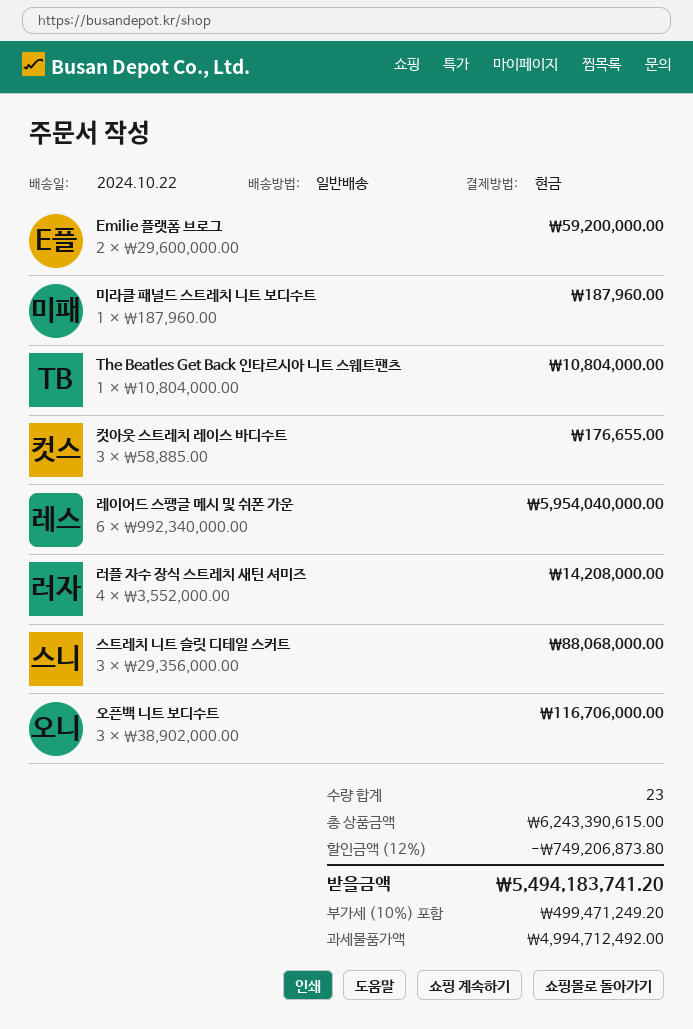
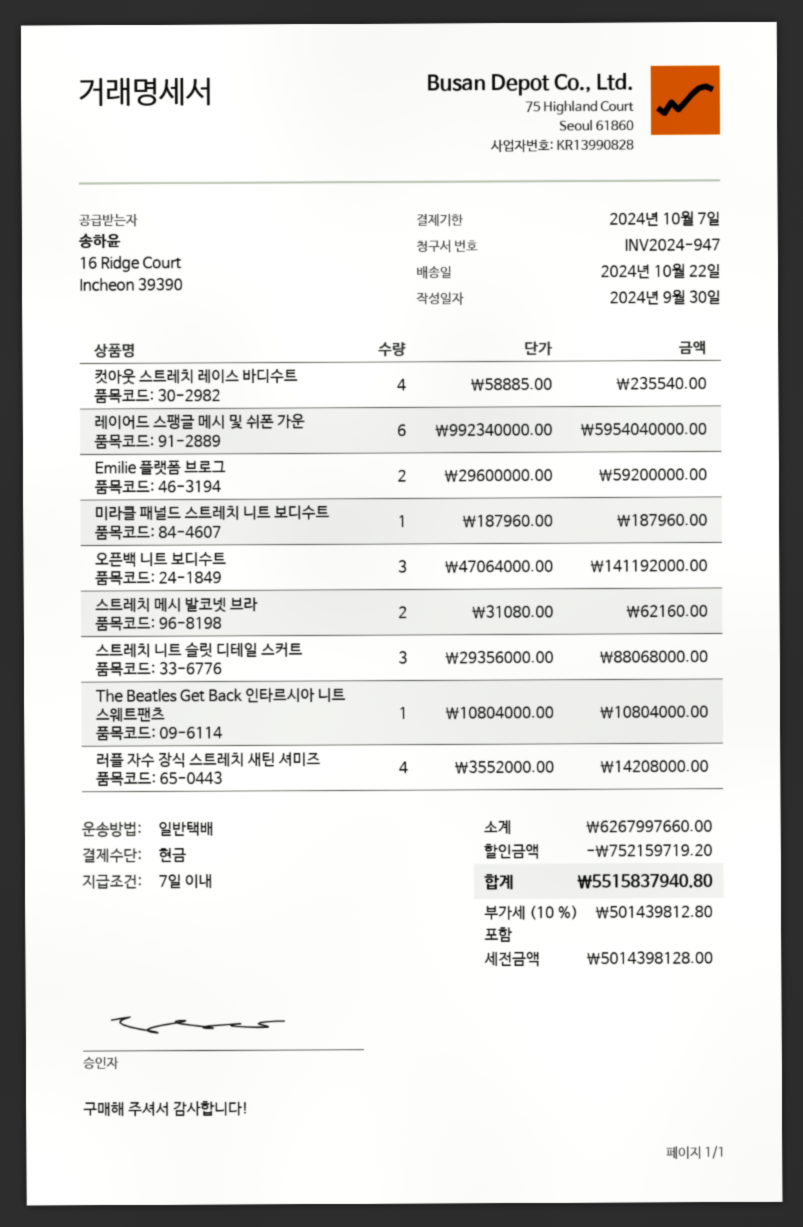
컷아웃 스트레치 레이스 바디수트: 3 x 58885.00 = 176655.00 -> 4 x 58885.00 = 235540.00
오픈백 니트 보디수트: 3 x 38902000.00 = 116706000.00 -> 3 x 47064000.00 = 141192000.00
스트레치 메시 발코넷 브라: none -> 2 x 31080.00 = 62160.00
subtotal: 6243390615.00 -> 6267997660.00
discount: 749206873.80 -> 752159719.20
net: 4994712492.00 -> 5014398128.00
tax: 10% = 499471249.20 -> 10% = 501439812.80
total: 5494183741.20 -> 5515837940.80

